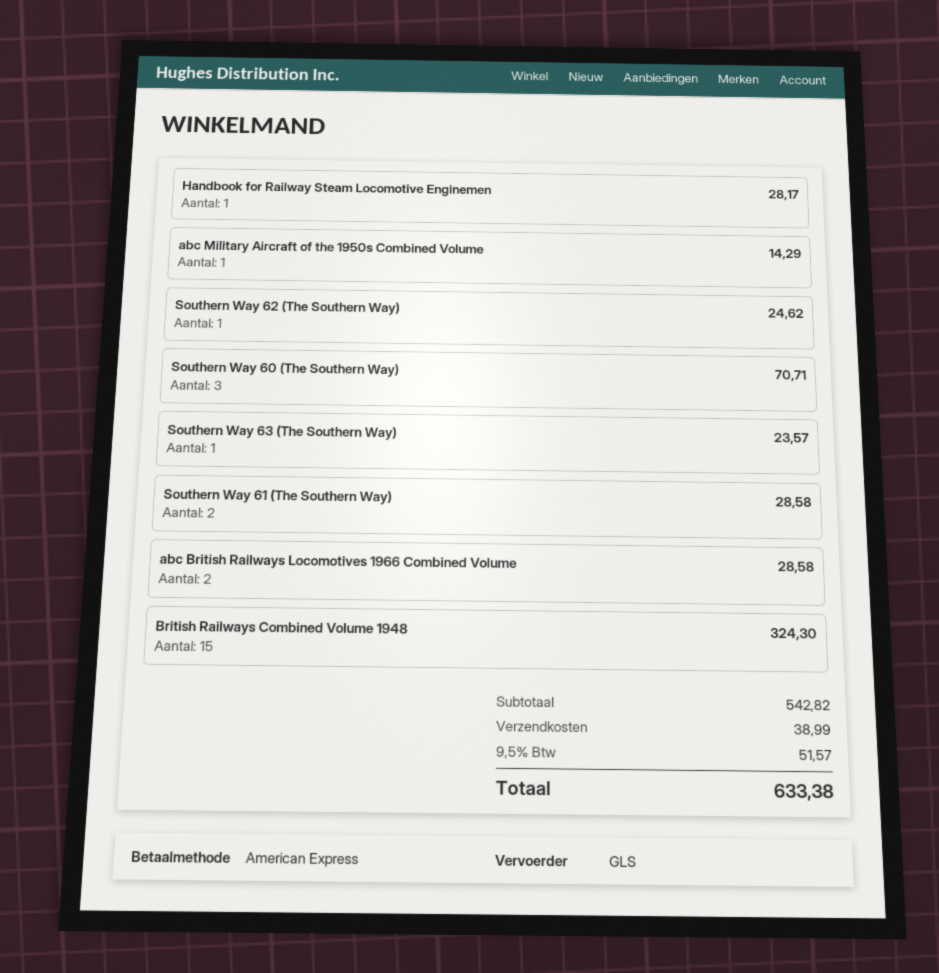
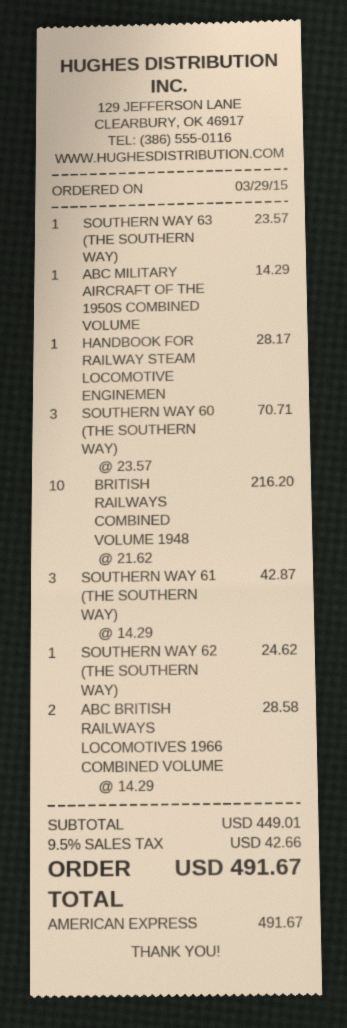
Southern Way 61 (The Southern Way): 2 for 28.58 -> 3 for 42.87
British Railways Combined Volume 1948: 15 for 324.30 -> 10 for 216.20
subtotal: 542.82 -> 449.01
shipping: 38.99 -> none
tax: 9.5% = 51.57 -> 9.5% = 42.66
total: 633.38 -> 491.67

